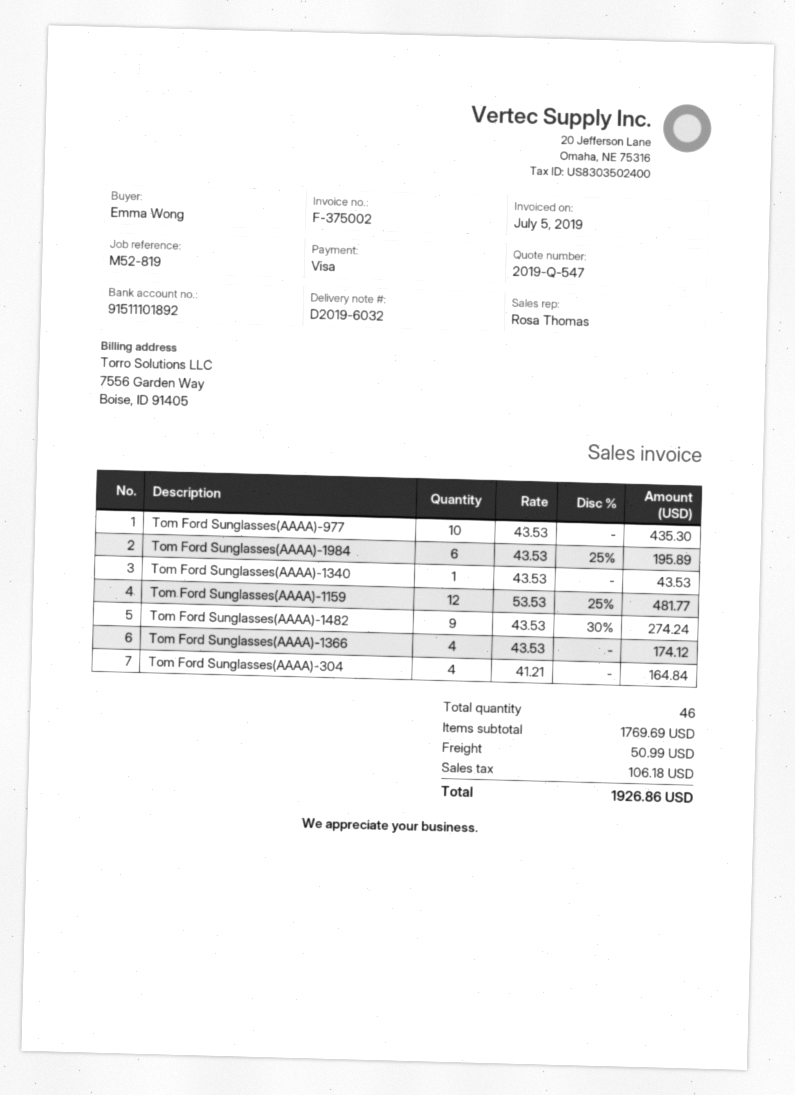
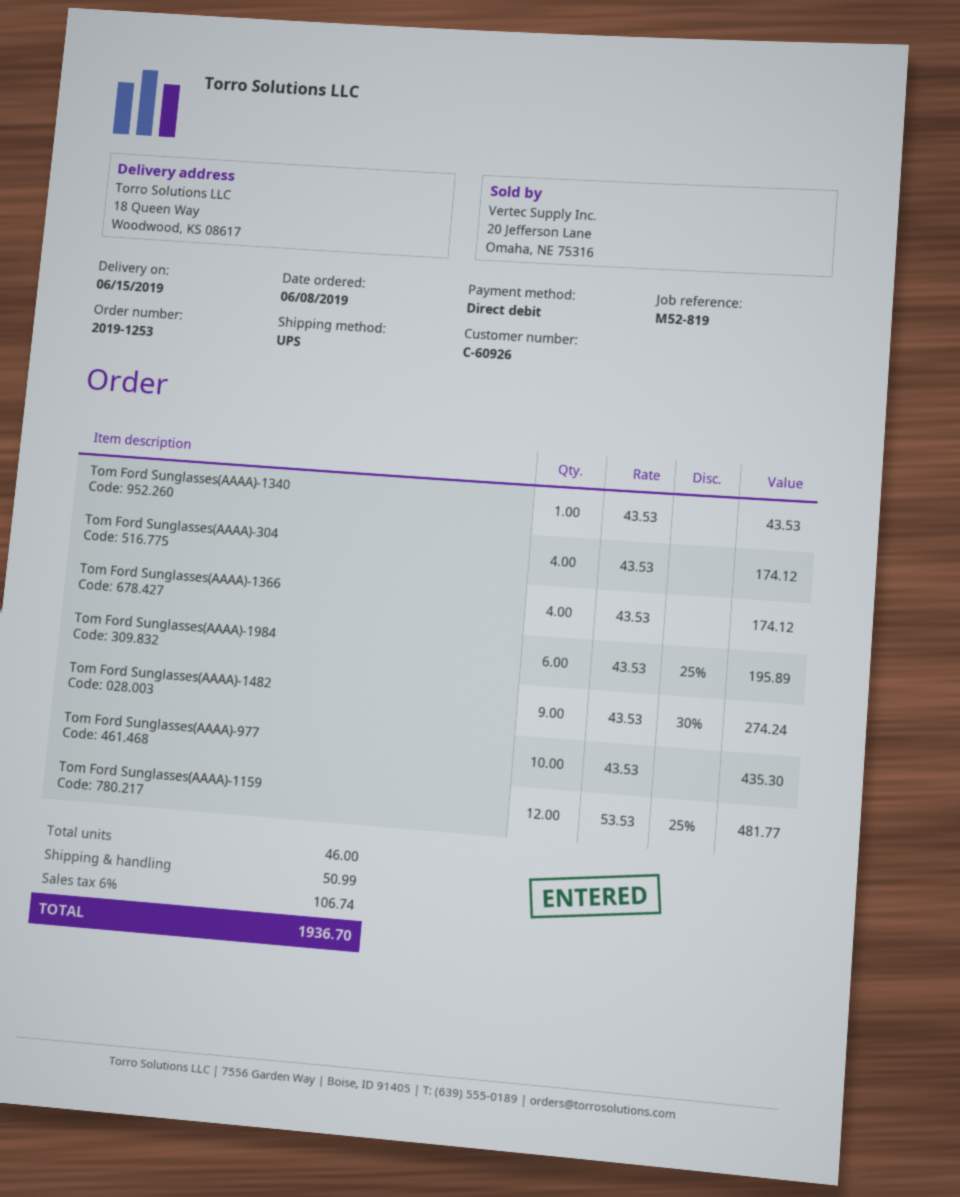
payment method: Visa -> direct debit
Tom Ford Sunglasses(AAAA)-304: 4 x 41.21 = 164.84 -> 4 x 43.53 = 174.12
tax: 106.18 -> 106.74
total: 1926.86 -> 1936.70

